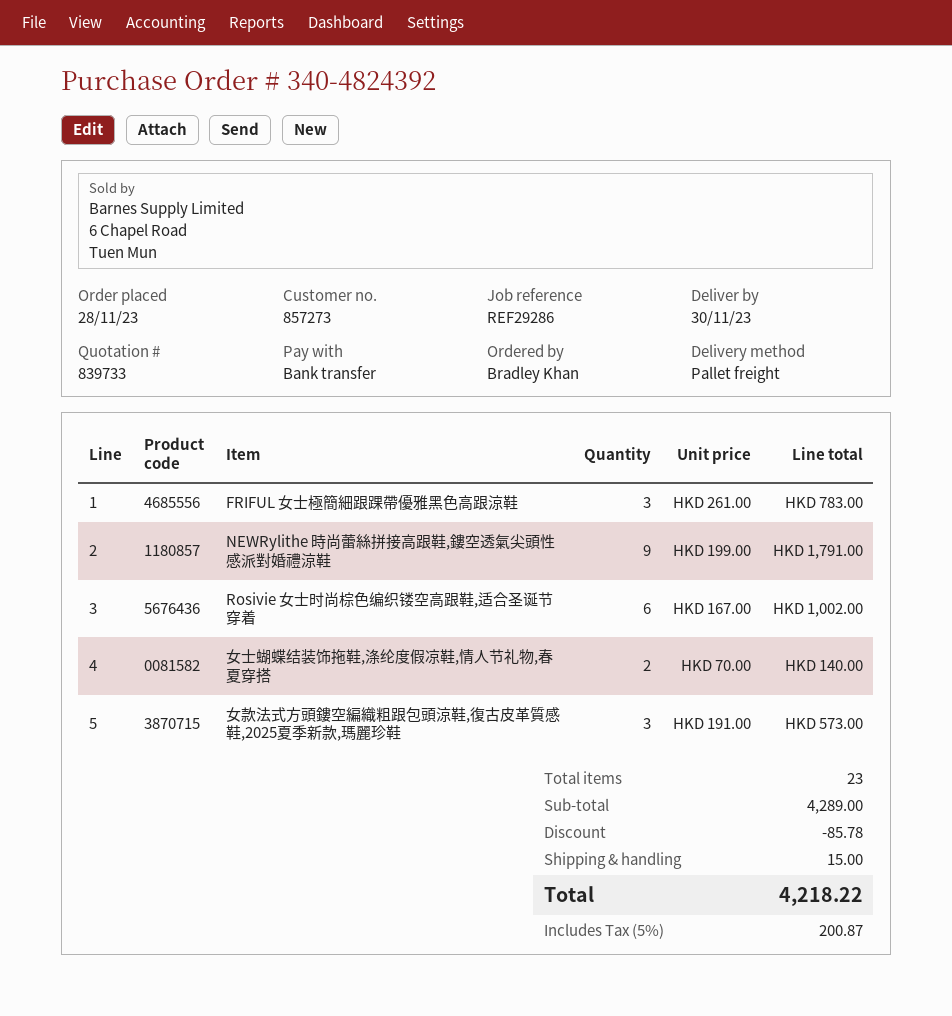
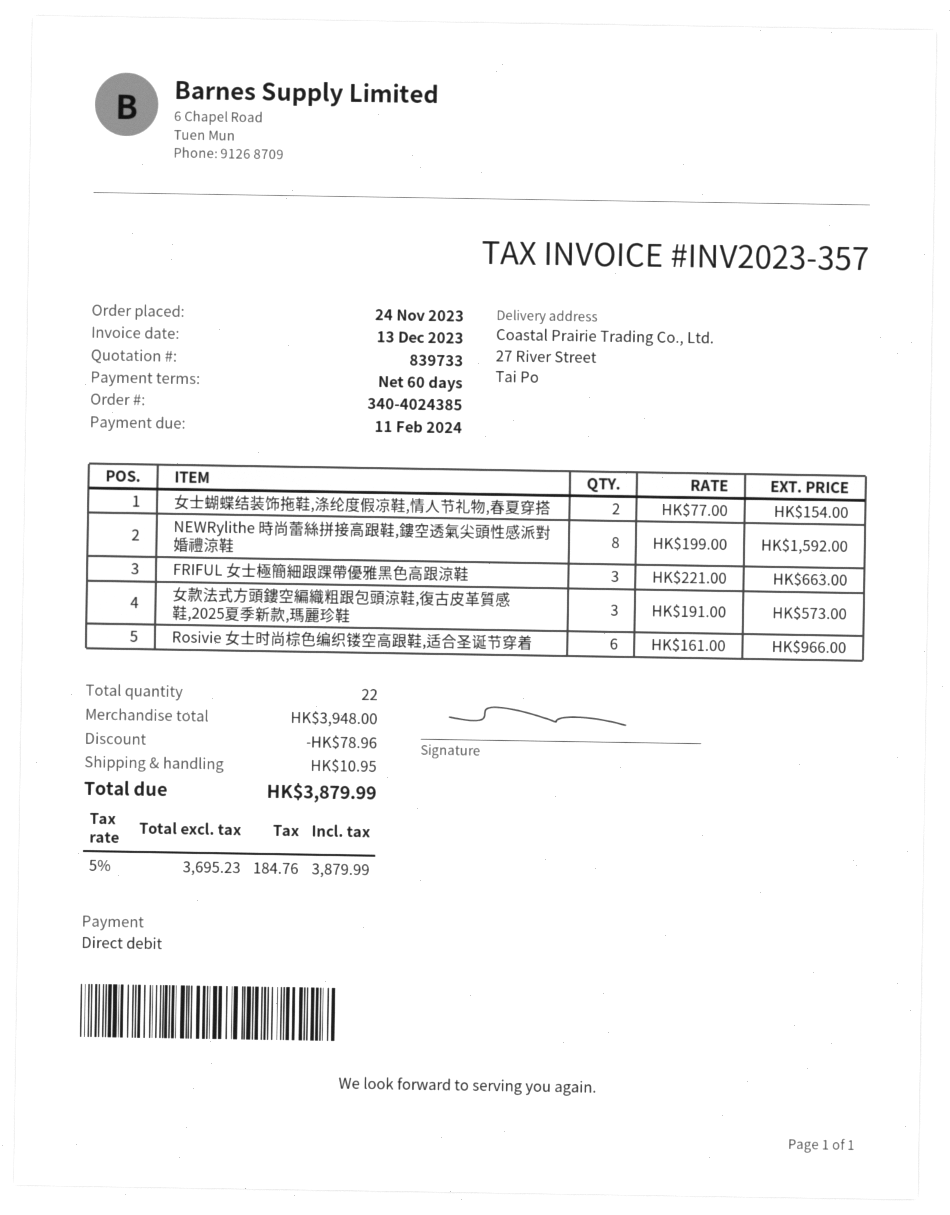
order number: 340-4824392 -> 340-4024385
order date: 2023-11-28 -> 2023-11-24
payment method: bank transfer -> direct debit
FRIFUL 女士極簡細跟踝帶優雅黑色高跟涼鞋: 3 x 261.00 = 783.00 -> 3 x 221.00 = 663.00
NEWRylithe 時尚蕾絲拼接高跟鞋,鏤空透氣尖頭性感派對婚禮涼鞋: 9 x 199.00 = 1791.00 -> 8 x 199.00 = 1592.00
Rosivie 女士时尚棕色编织镂空高跟鞋,适合圣诞节穿着: 6 x 167.00 = 1002.00 -> 6 x 161.00 = 966.00
女士蝴蝶结装饰拖鞋,涤纶度假凉鞋,情人节礼物,春夏穿搭: 2 x 70.00 = 140.00 -> 2 x 77.00 = 154.00
total quantity: 23 -> 22
subtotal: 4289.00 -> 3948.00
discount: 85.78 -> 78.96
shipping: 15.00 -> 10.95
tax: 5% = 200.87 -> 5% = 184.76
total: 4218.22 -> 3879.99

